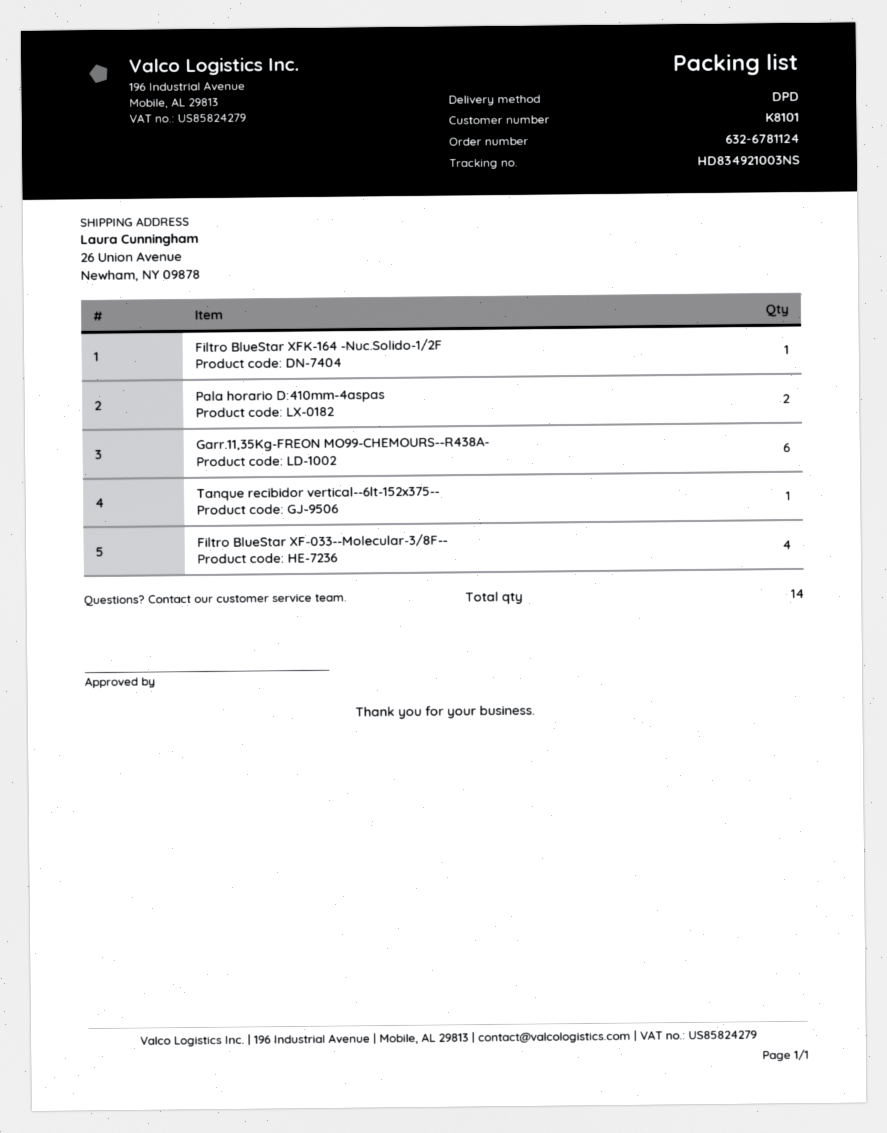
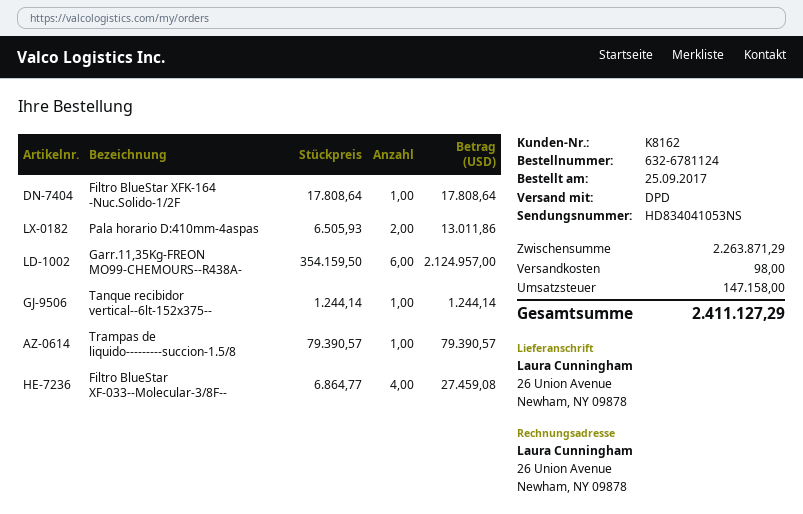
customer number: K8101 -> K8162
tracking number: HD834921003NS -> HD834041053NS
Trampas de liquido---------succion-1.5/8: none -> 1

